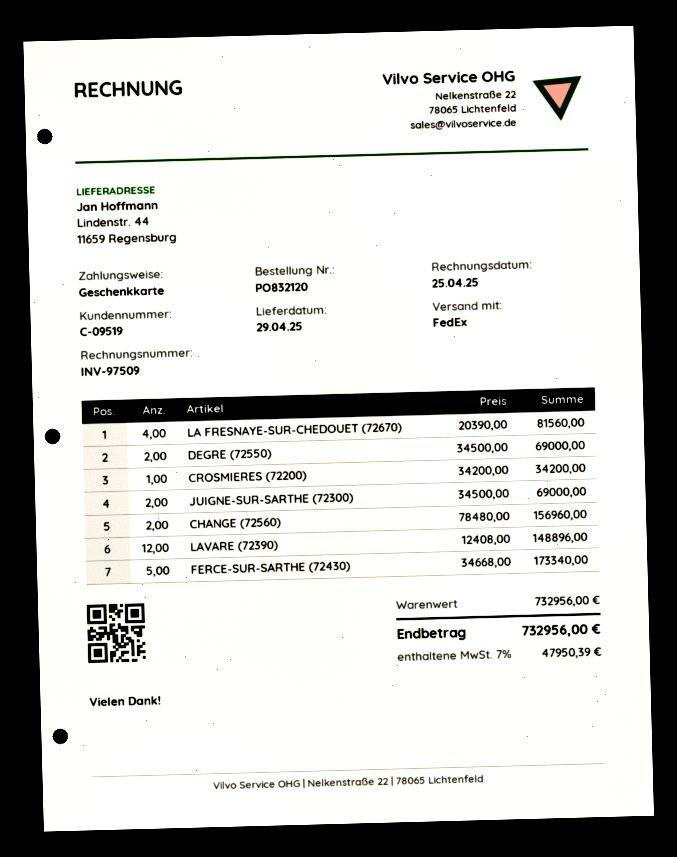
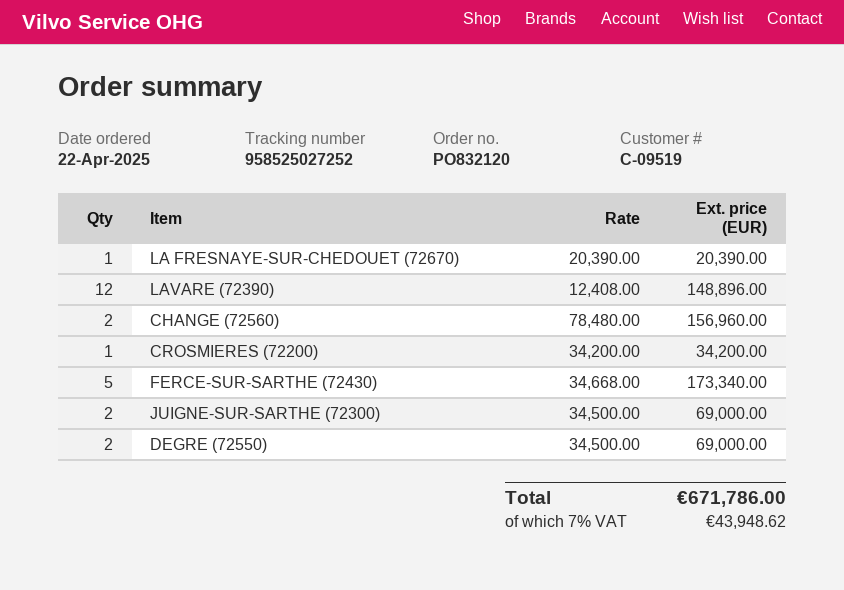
LA FRESNAYE-SUR-CHEDOUET (72670): 4 x 20390.00 = 81560.00 -> 1 x 20390.00 = 20390.00
tax: 7% = 47950.39 -> 7% = 43948.62
total: 732956.00 -> 671786.00

